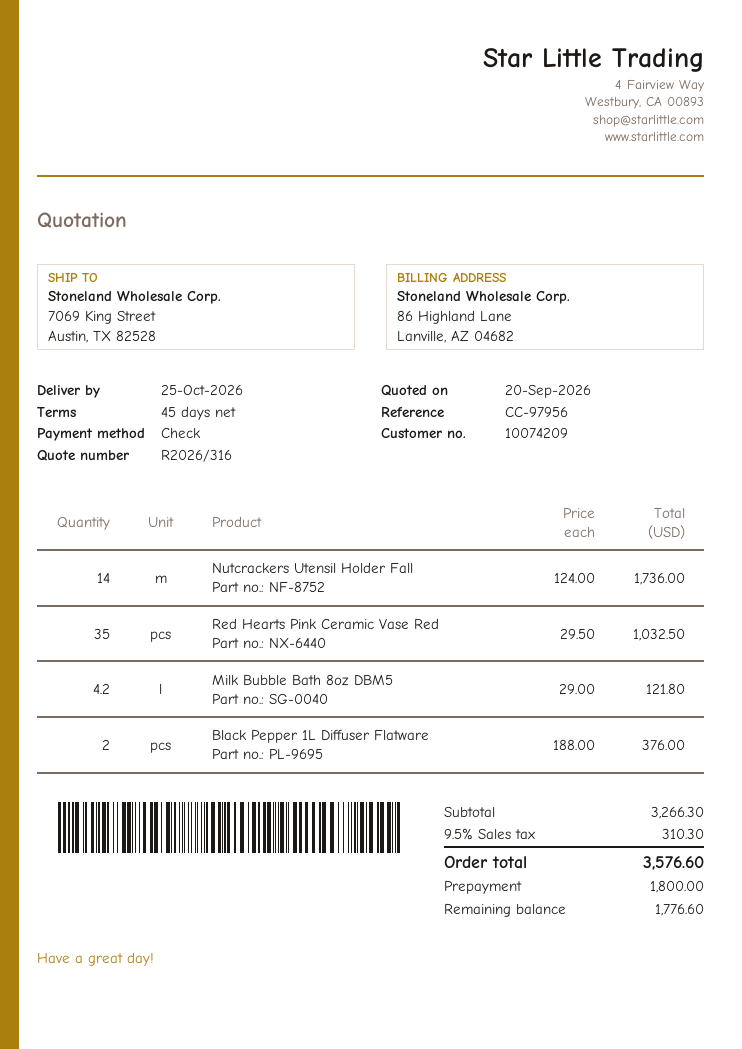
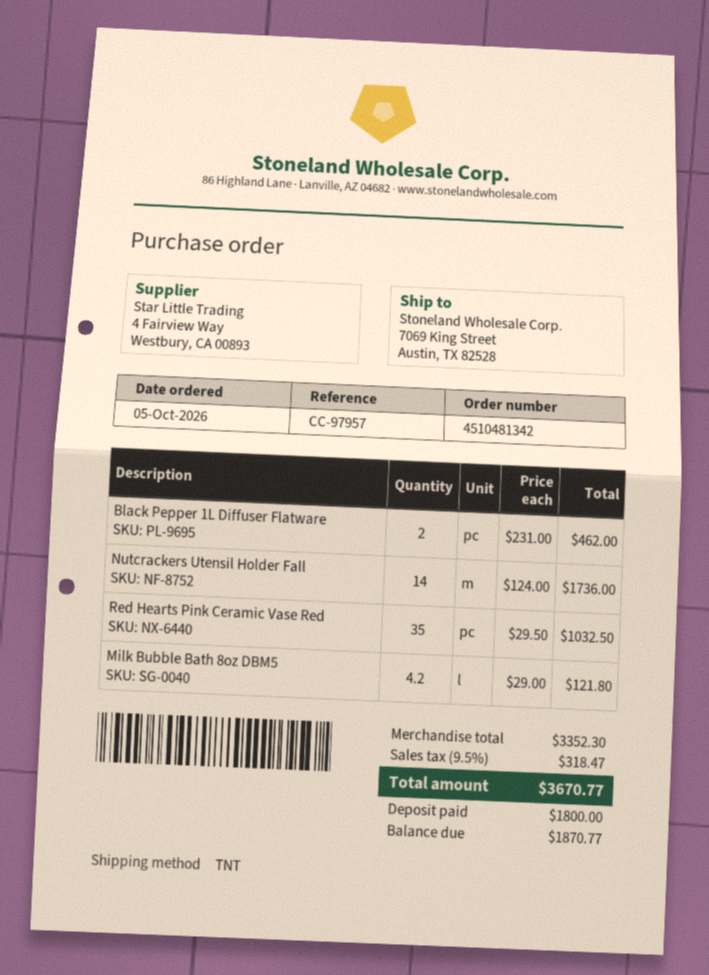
reference: CC-97956 -> CC-97957
Black Pepper 1L Diffuser Flatware: 2 x 188.00 = 376.00 -> 2 x 231.00 = 462.00
subtotal: 3266.30 -> 3352.30
tax: 9.5% = 310.30 -> 9.5% = 318.47
total: 3576.60 -> 3670.77
balance: 1776.60 -> 1870.77

